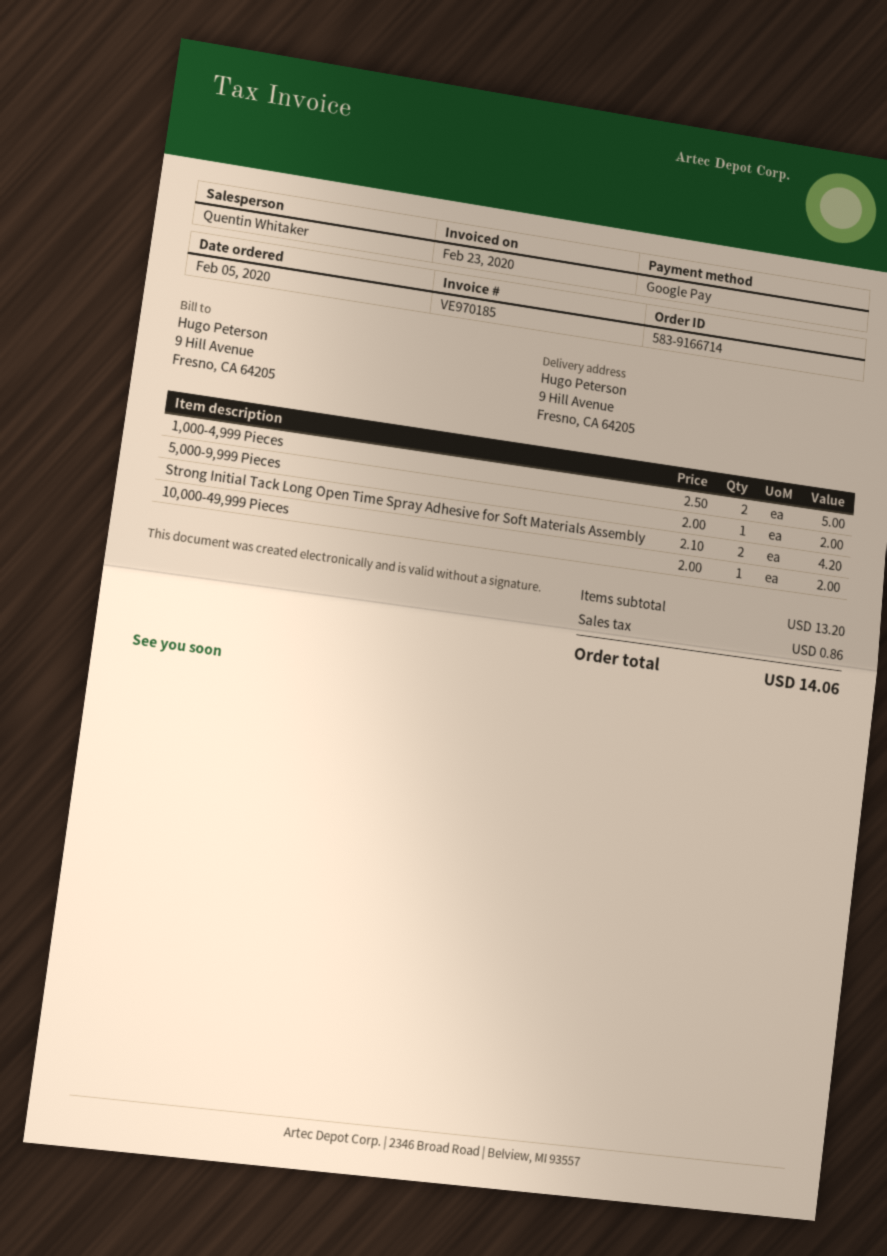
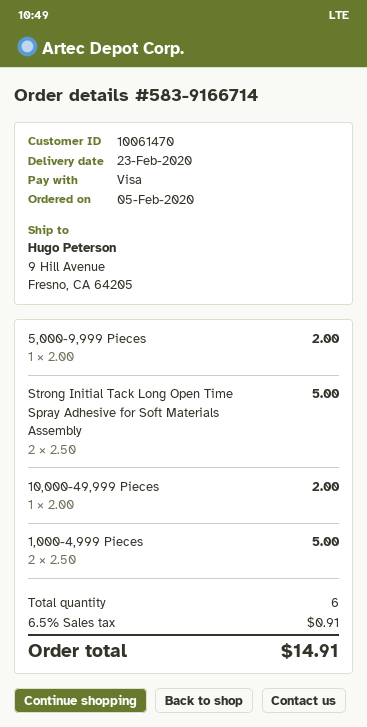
payment method: Google Pay -> Visa
Strong Initial Tack Long Open Time Spray Adhesive for Soft Materials Assembly: 2 x 2.10 = 4.20 -> 2 x 2.50 = 5.00
tax: 0.86 -> 0.91
total: 14.06 -> 14.91

